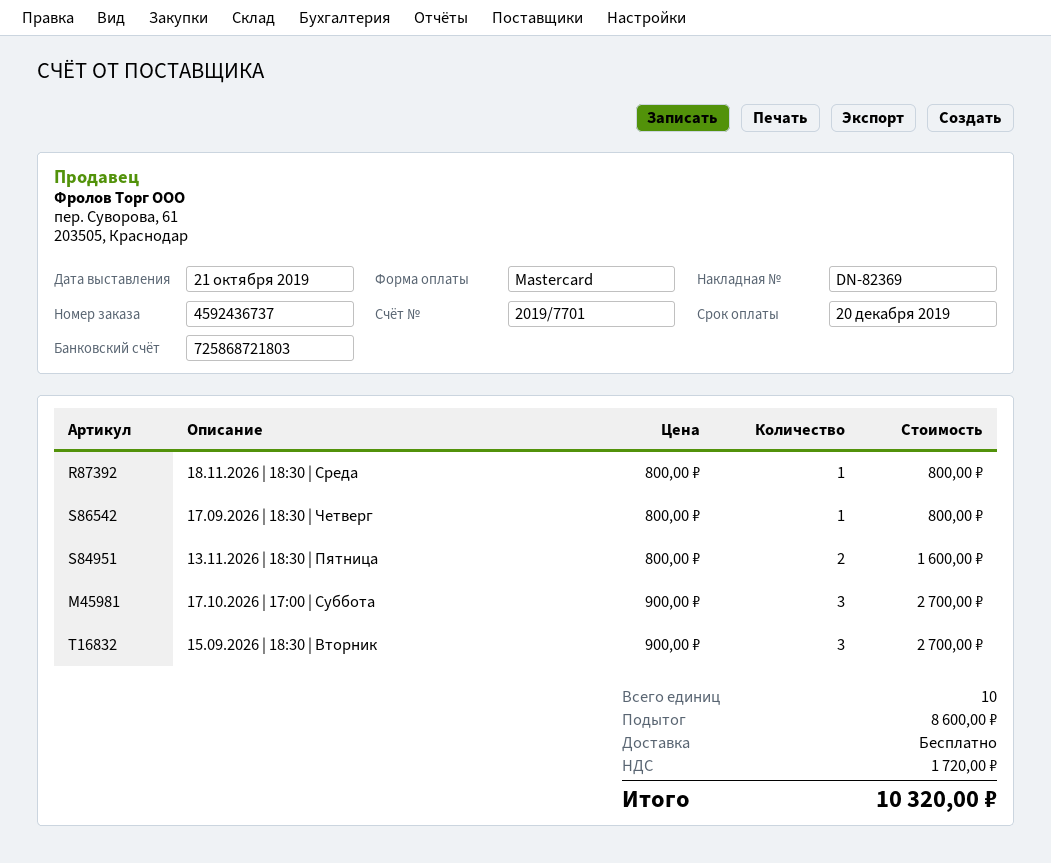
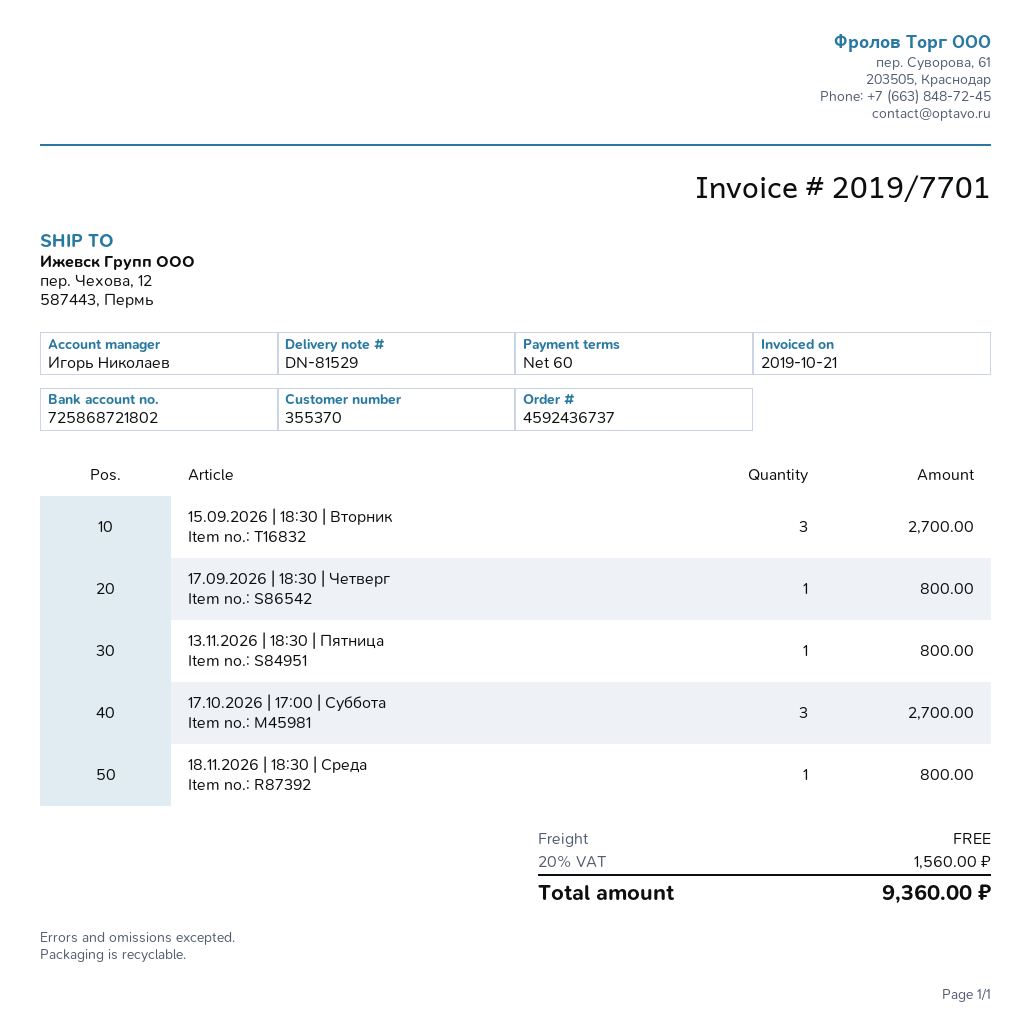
delivery note number: DN-82369 -> DN-81529
bank account: 725868721803 -> 725868721802
13.11.2026 | 18:30 | Пятница: 2 for 1600.00 -> 1 for 800.00
tax: 1720.00 -> 1560.00
total: 10320.00 -> 9360.00

